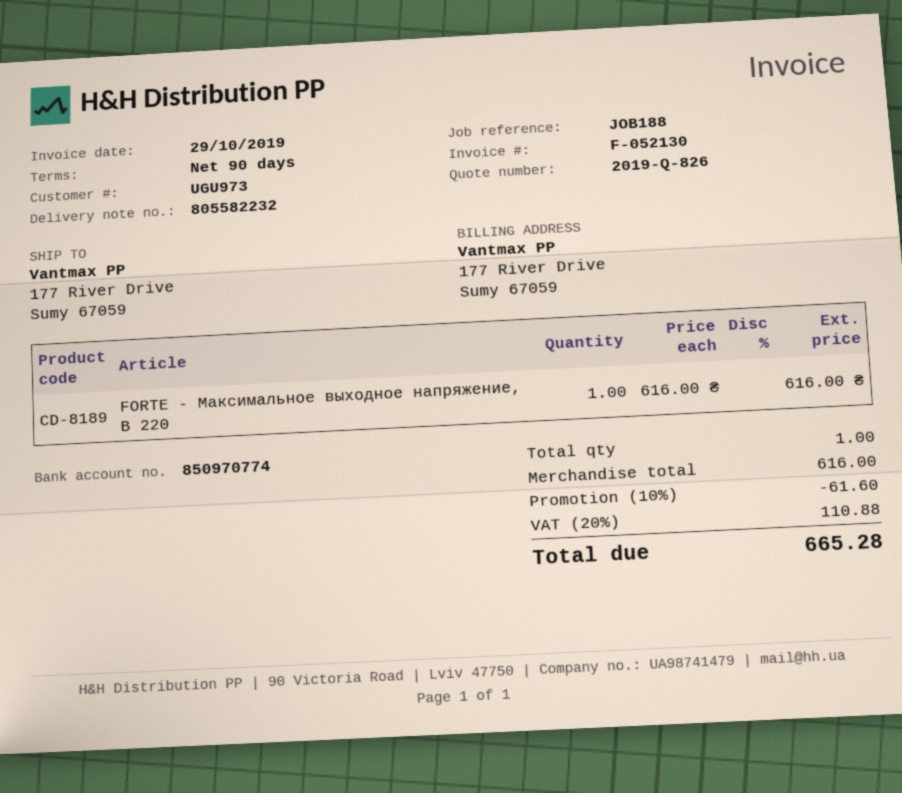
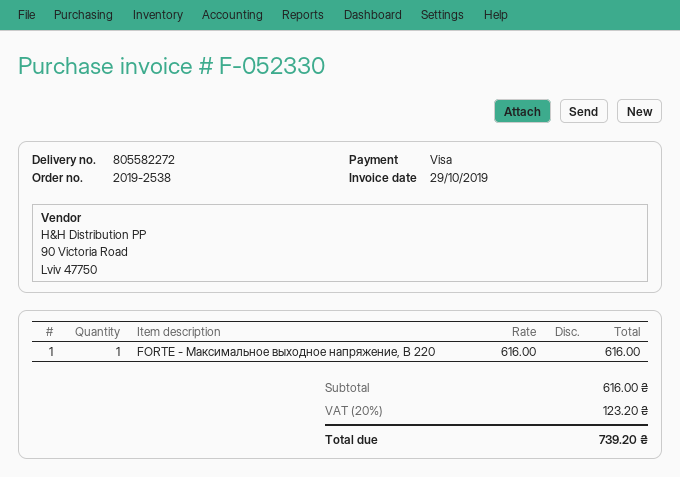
delivery note number: 805582232 -> 805582272
invoice number: F-052130 -> F-052330
discount: 10% = 61.60 -> none
tax: 20% = 110.88 -> 20% = 123.20
total: 665.28 -> 739.20

